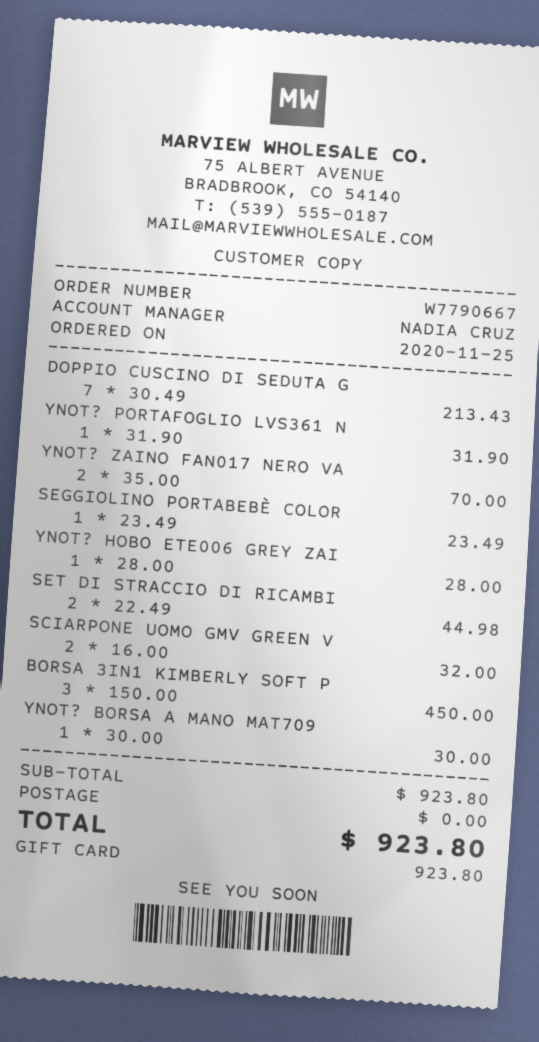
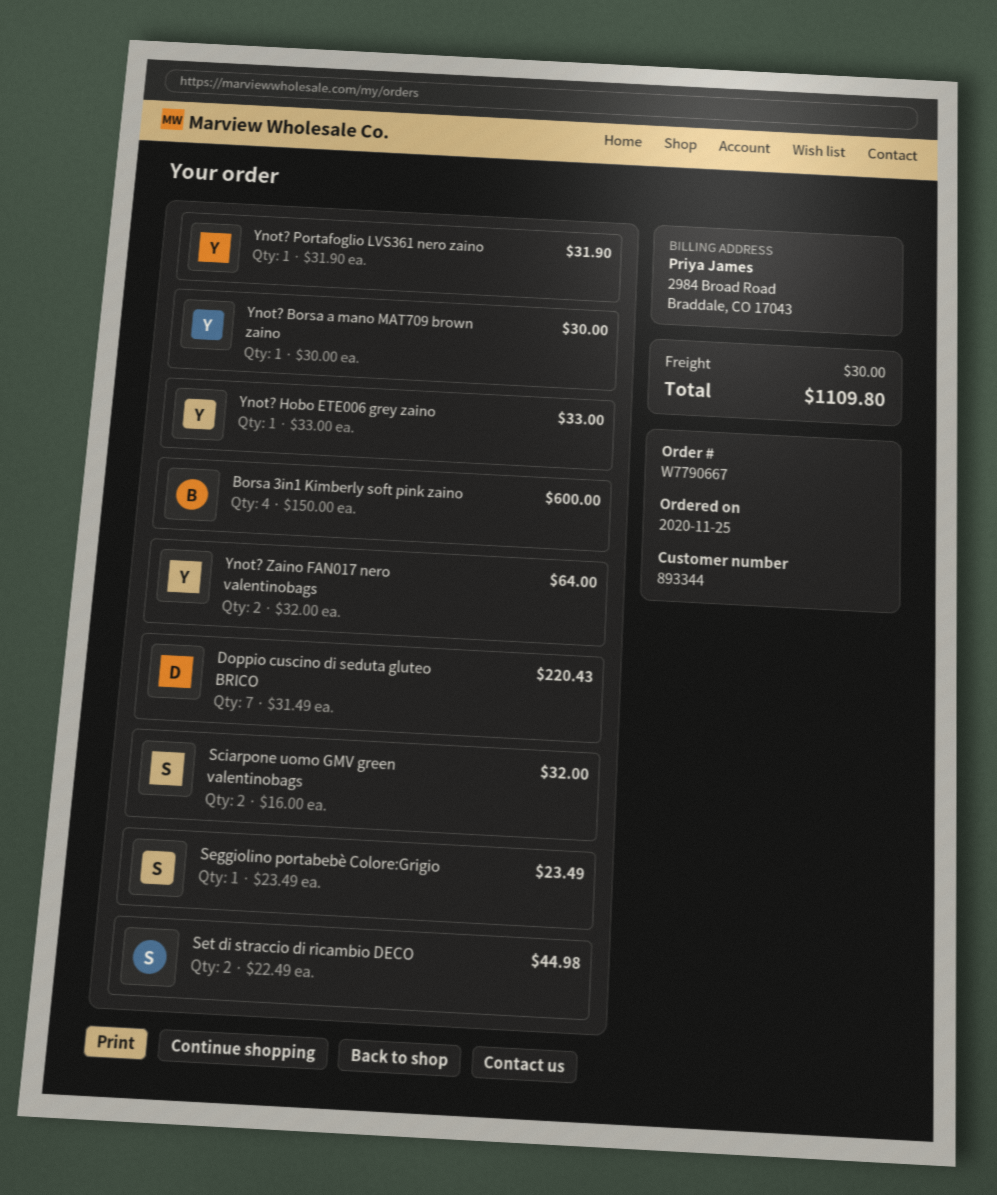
DOPPIO CUSCINO DI SEDUTA G: 7 x 30.49 = 213.43 -> 7 x 31.49 = 220.43
YNOT? ZAINO FAN017 NERO VA: 2 x 35.00 = 70.00 -> 2 x 32.00 = 64.00
YNOT? HOBO ETE006 GREY ZAI: 1 x 28.00 = 28.00 -> 1 x 33.00 = 33.00
BORSA 3IN1 KIMBERLY SOFT P: 3 x 150.00 = 450.00 -> 4 x 150.00 = 600.00
shipping: 0.00 -> 30.00
total: 923.80 -> 1109.80

